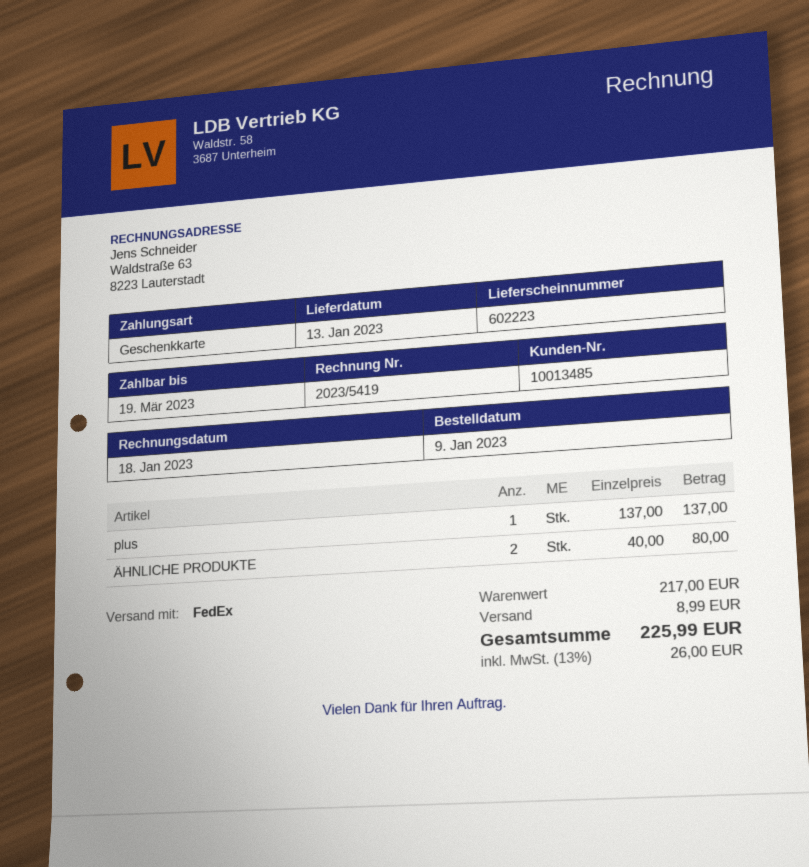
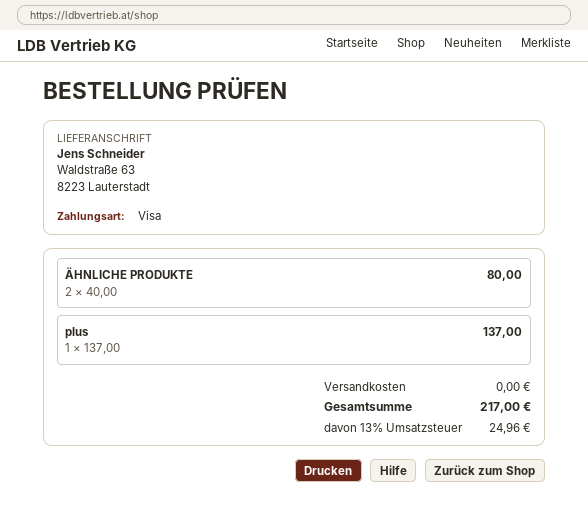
payment method: gift card -> Visa
shipping: 8.99 -> 0.00
tax: 13% = 26.00 -> 13% = 24.96
total: 225.99 -> 217.00

